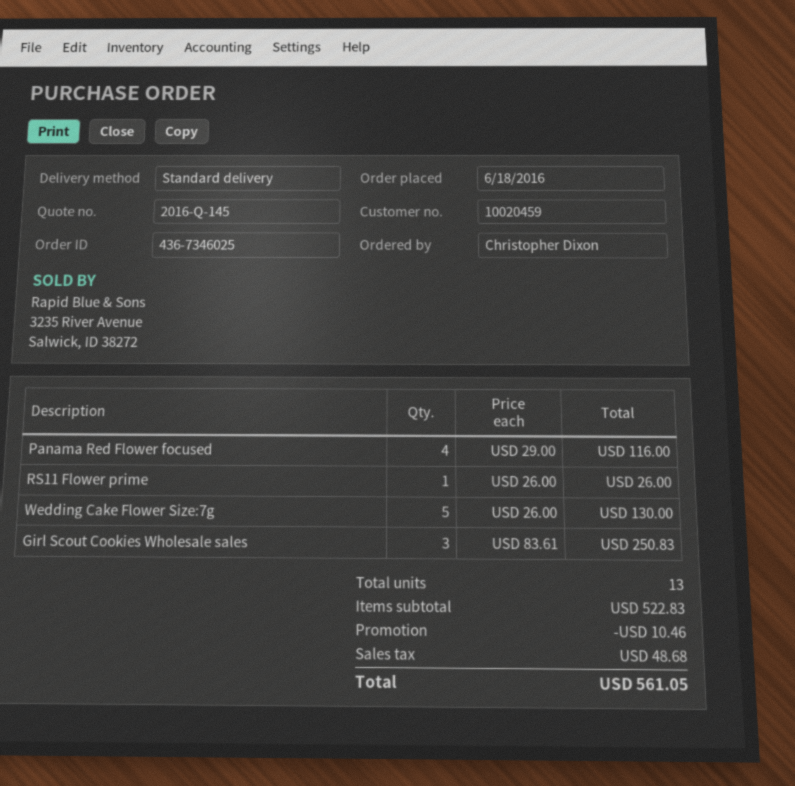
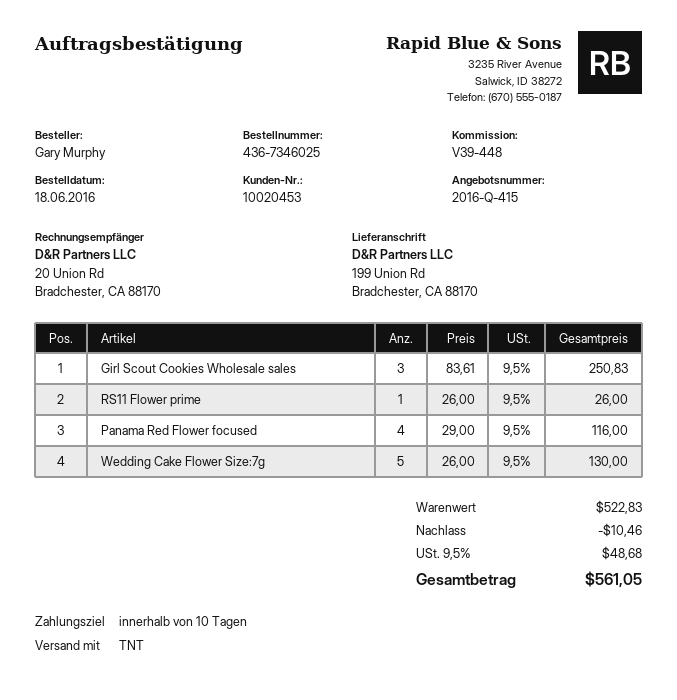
quote number: 2016-Q-145 -> 2016-Q-415
customer number: 10020459 -> 10020453
ordered by: Christopher Dixon -> Gary Murphy
shipping method: standard -> TNT

